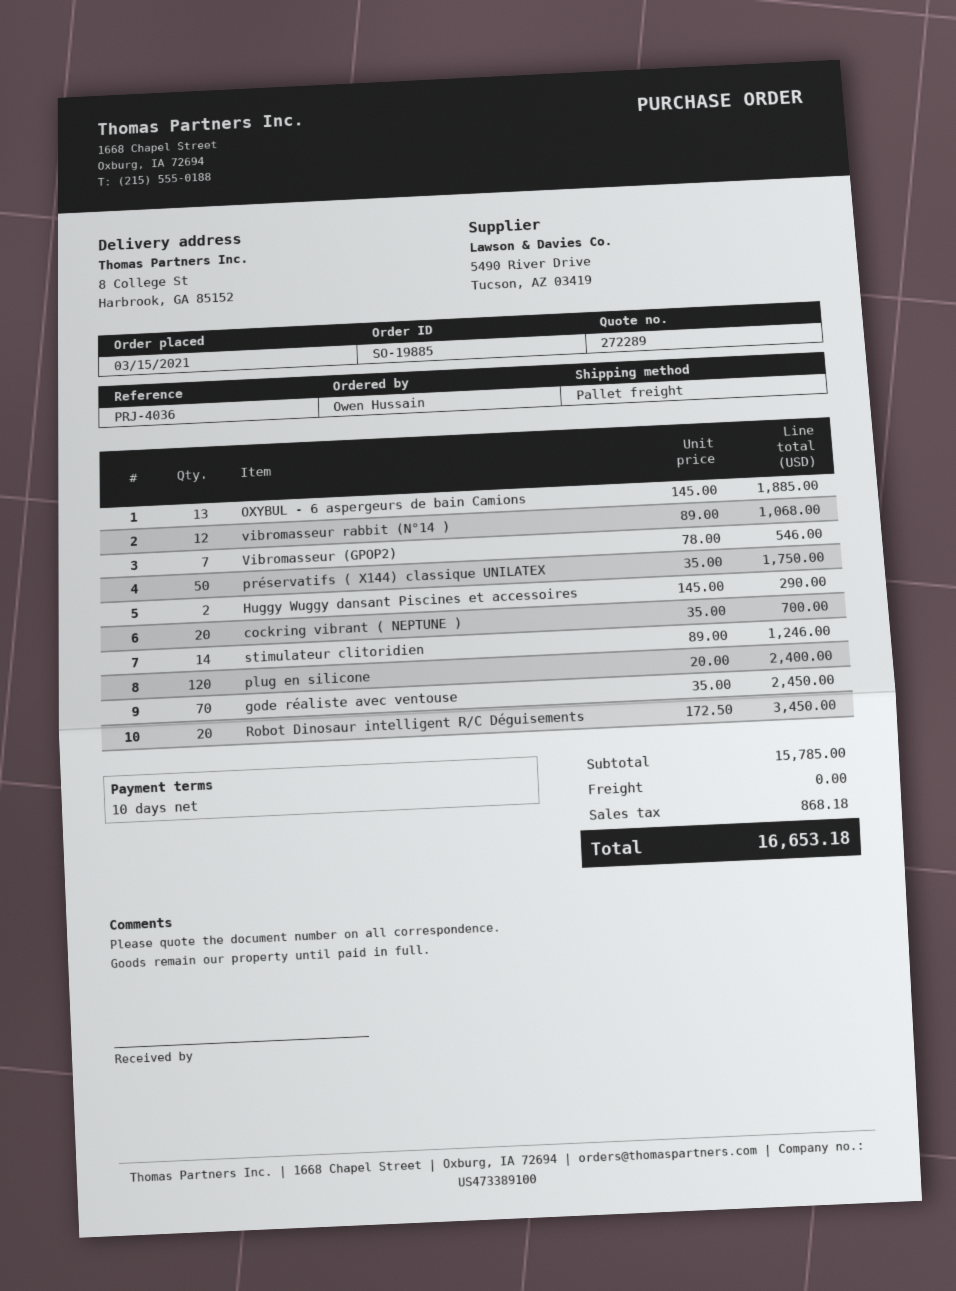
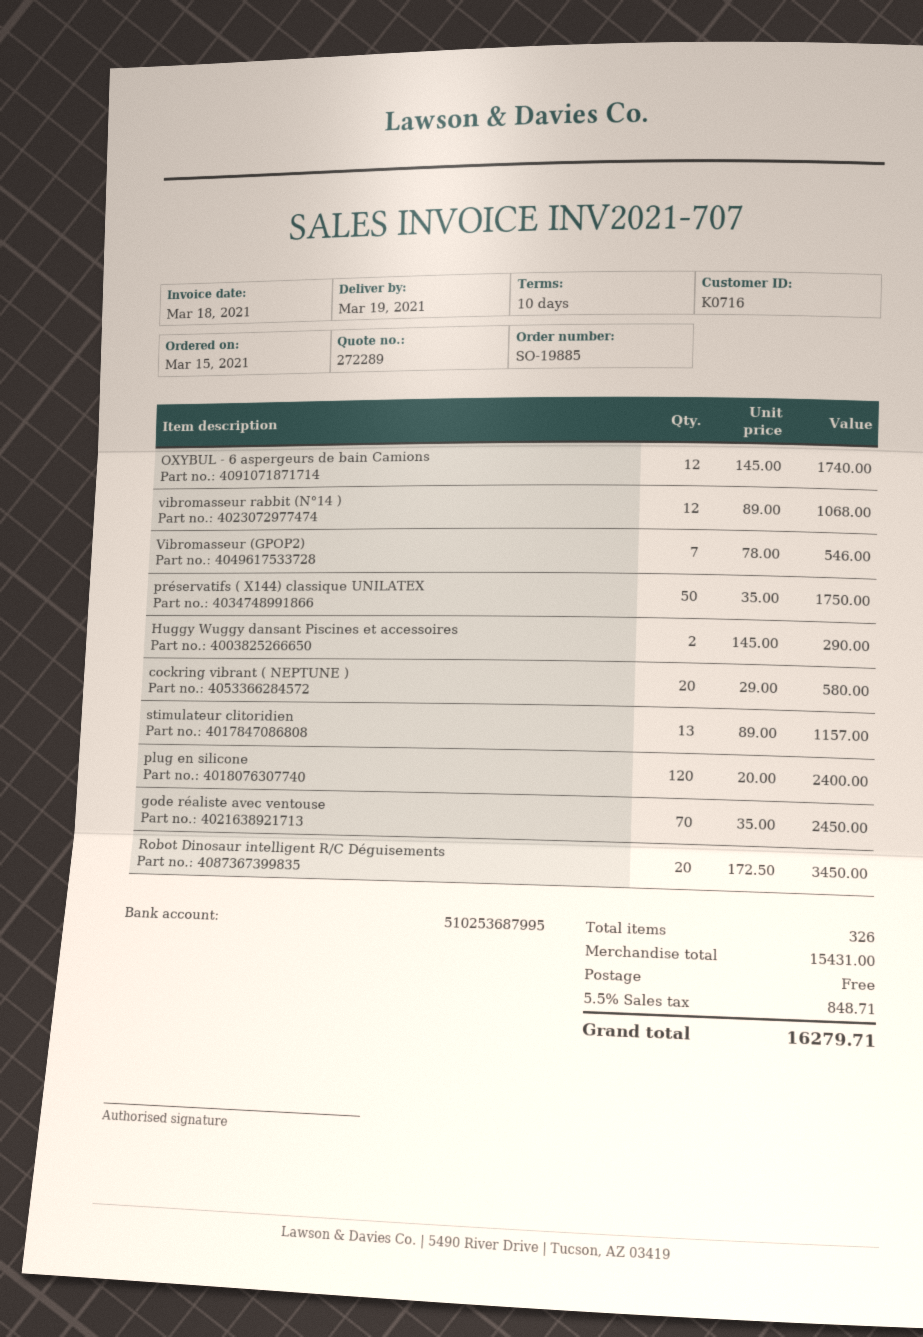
OXYBUL - 6 aspergeurs de bain Camions: 13 x 145.00 = 1885.00 -> 12 x 145.00 = 1740.00
cockring vibrant ( NEPTUNE ): 20 x 35.00 = 700.00 -> 20 x 29.00 = 580.00
stimulateur clitoridien: 14 x 89.00 = 1246.00 -> 13 x 89.00 = 1157.00
subtotal: 15785.00 -> 15431.00
tax: 868.18 -> 848.71
total: 16653.18 -> 16279.71

